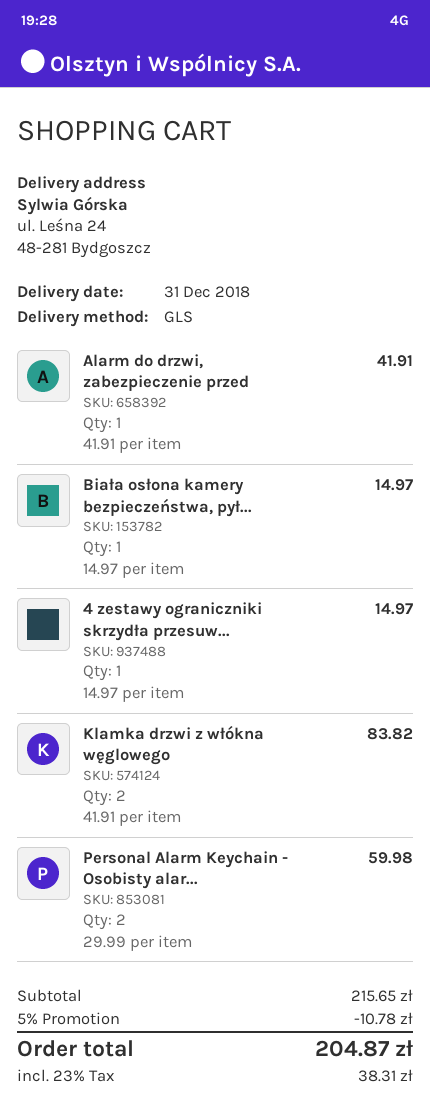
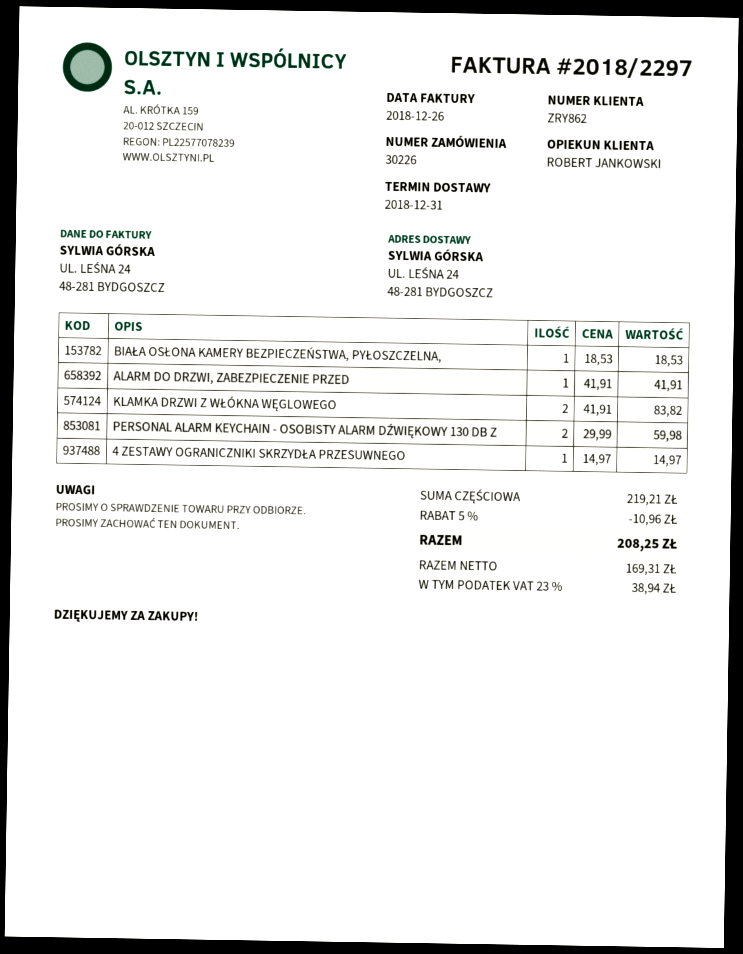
Biała osłona kamery bezpieczeństwa, pył...: 1 x 14.97 = 14.97 -> 1 x 18.53 = 18.53
subtotal: 215.65 -> 219.21
discount: 5% = 10.78 -> 5% = 10.96
tax: 23% = 38.31 -> 23% = 38.94
total: 204.87 -> 208.25

